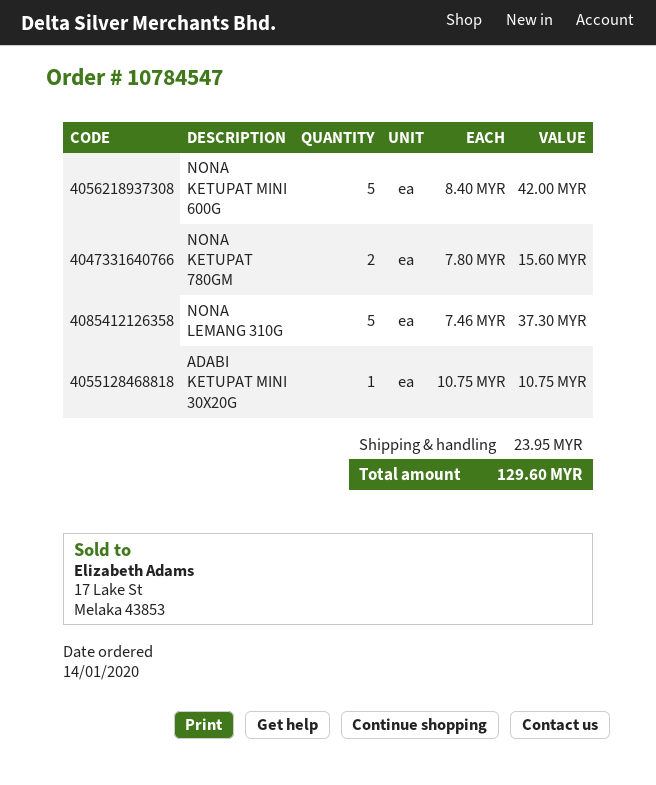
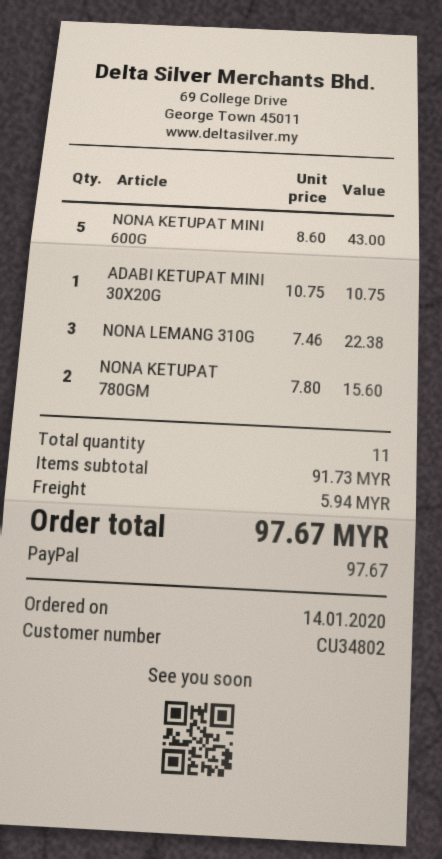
NONA KETUPAT MINI 600G: 5 x 8.40 = 42.00 -> 5 x 8.60 = 43.00
NONA LEMANG 310G: 5 x 7.46 = 37.30 -> 3 x 7.46 = 22.38
shipping: 23.95 -> 5.94
total: 129.60 -> 97.67

